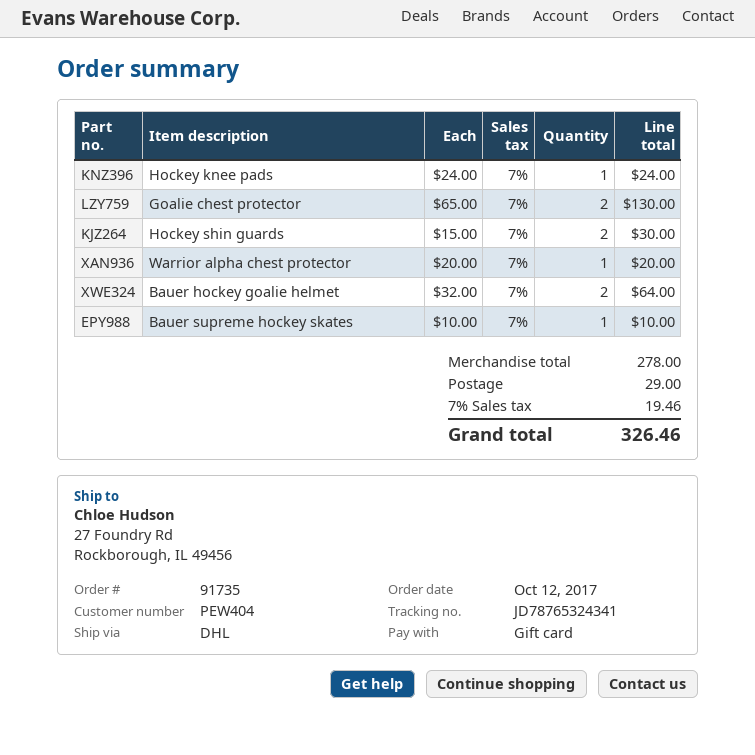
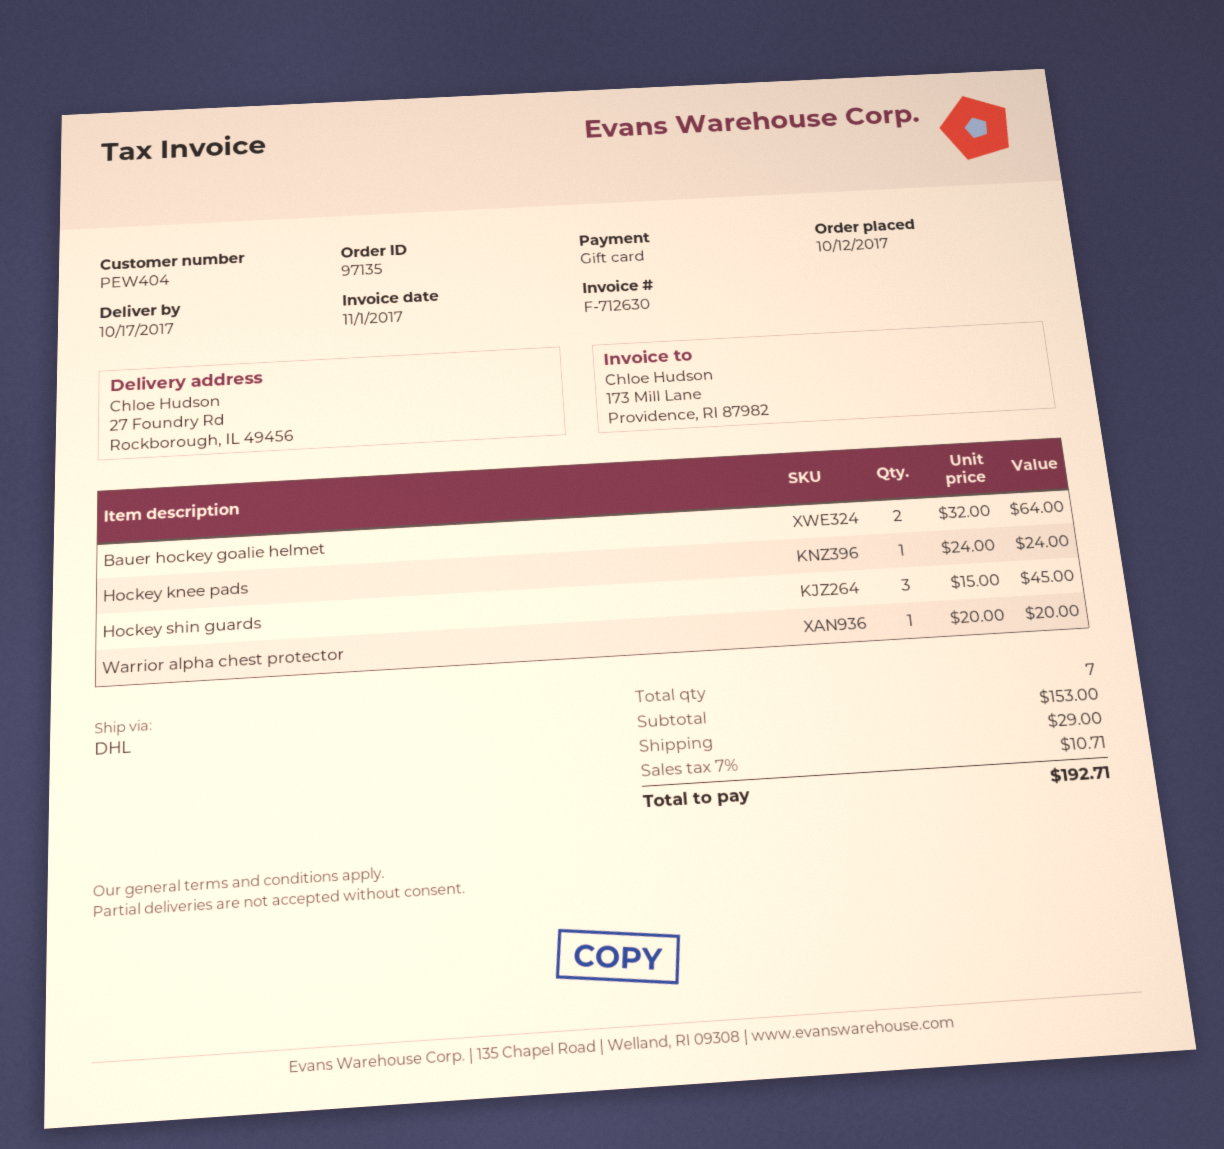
order number: 91735 -> 97135
Goalie chest protector: 2 x 65.00 = 130.00 -> none
Hockey shin guards: 2 x 15.00 = 30.00 -> 3 x 15.00 = 45.00
Bauer supreme hockey skates: 1 x 10.00 = 10.00 -> none
subtotal: 278.00 -> 153.00
tax: 7% = 19.46 -> 7% = 10.71
total: 326.46 -> 192.71

